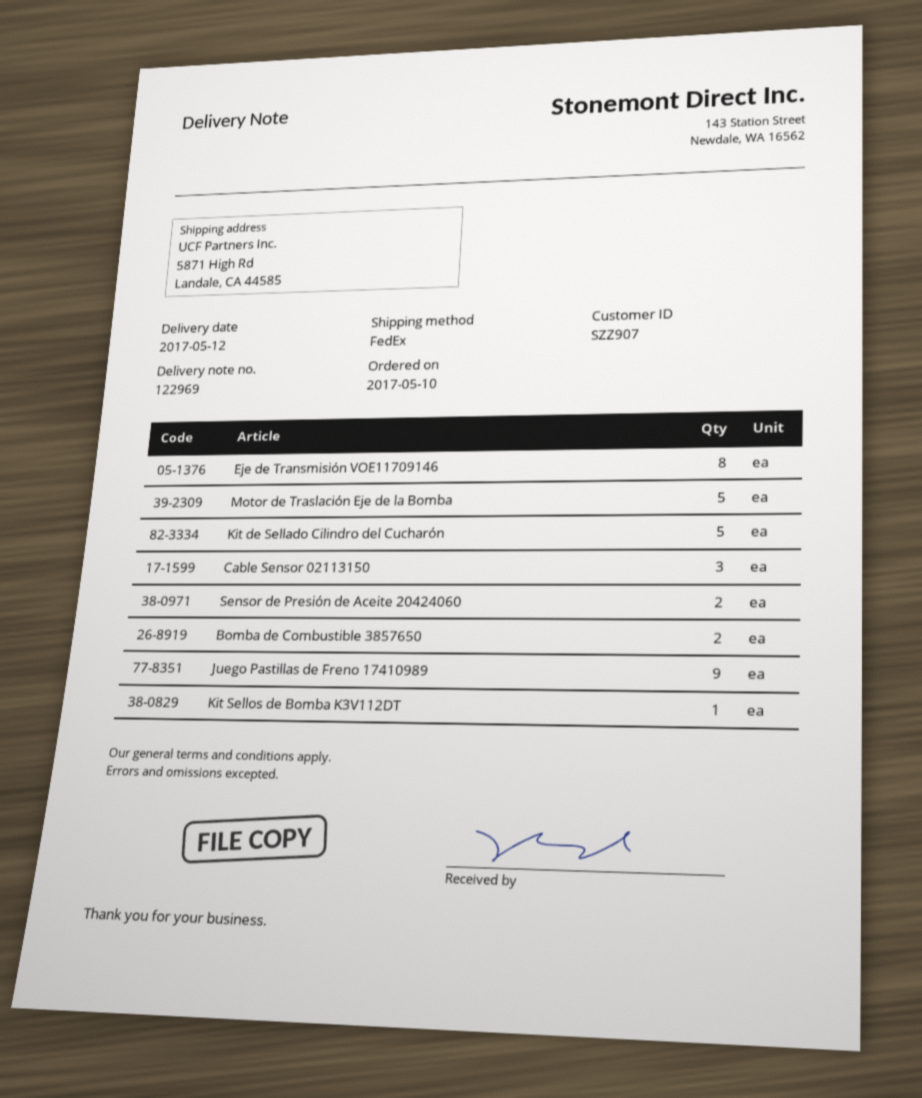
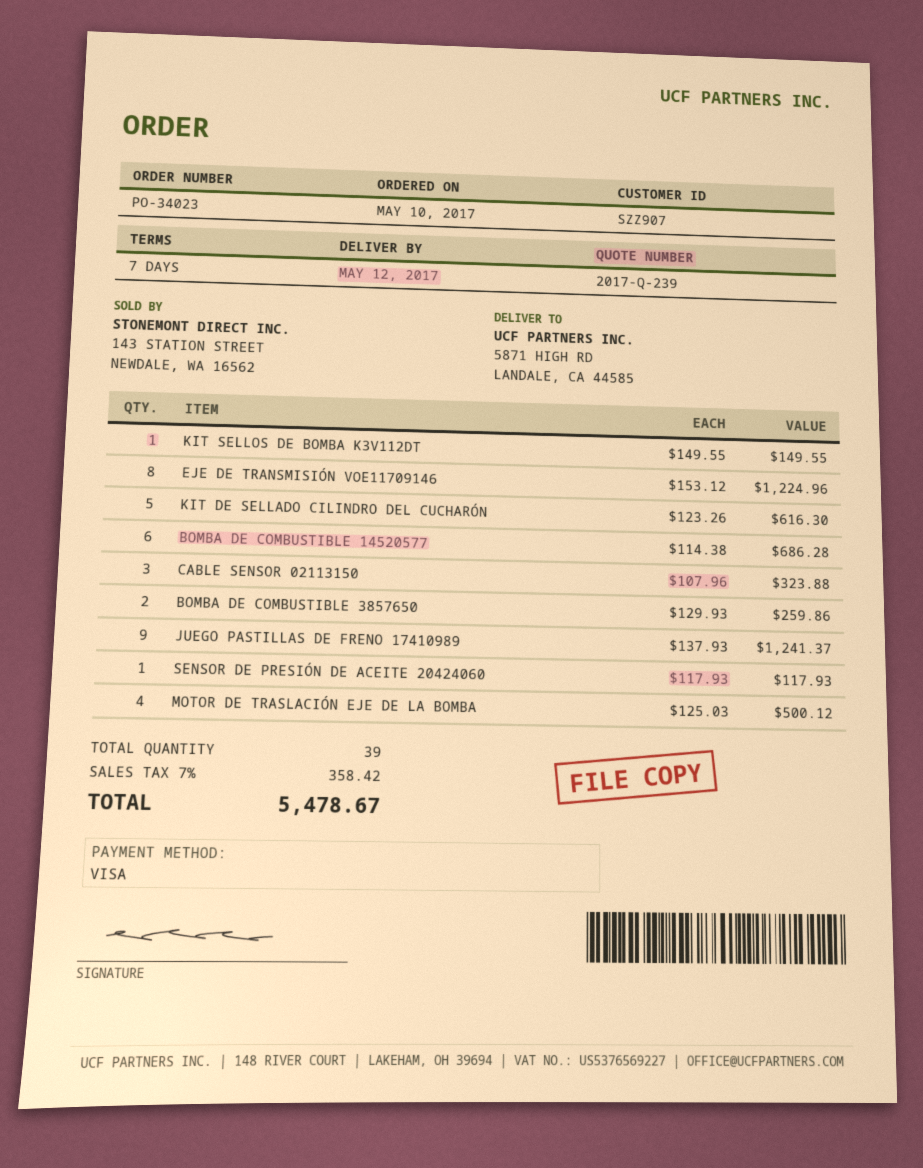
Motor de Traslación Eje de la Bomba: 5 -> 4
Sensor de Presión de Aceite 20424060: 2 -> 1
BOMBA DE COMBUSTIBLE 14520577: none -> 6

